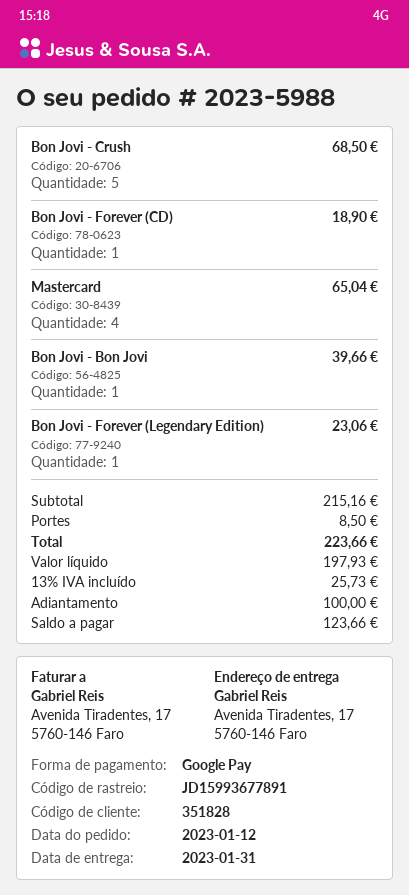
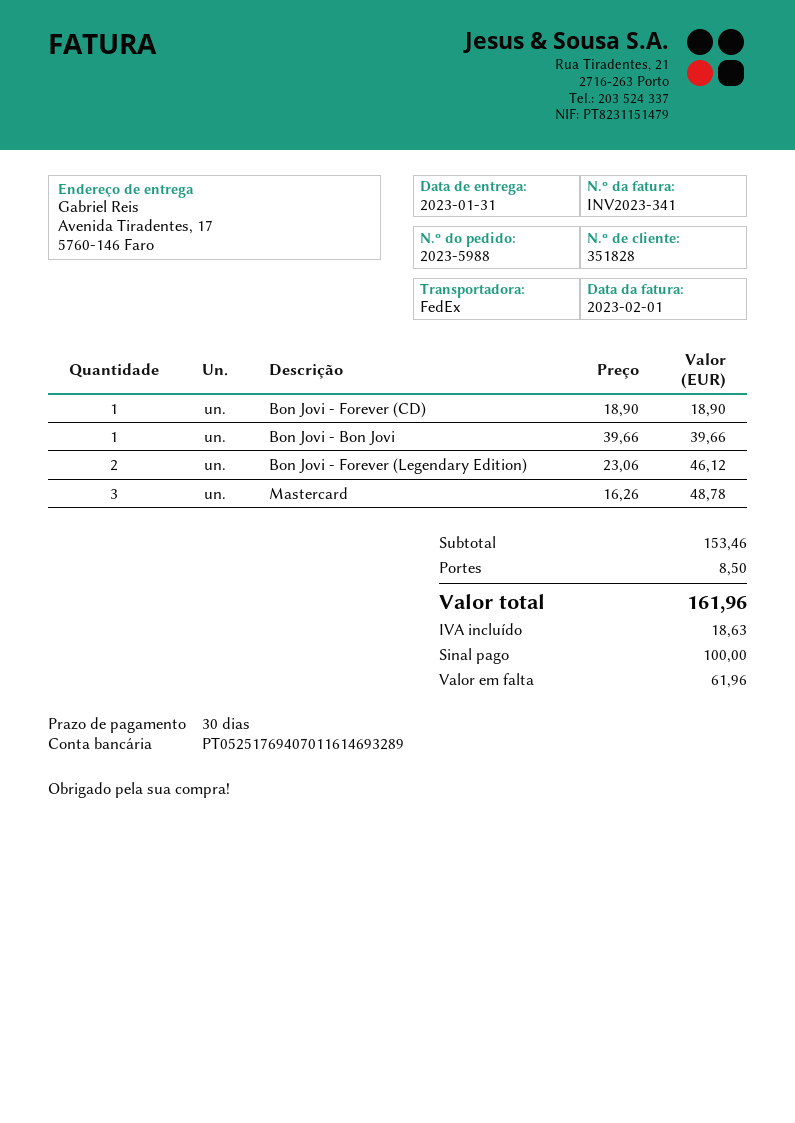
Bon Jovi - Crush: 5 for 68.50 -> none
Mastercard: 4 for 65.04 -> 3 for 48.78
Bon Jovi - Forever (Legendary Edition): 1 for 23.06 -> 2 for 46.12
subtotal: 215.16 -> 153.46
tax: 25.73 -> 18.63
total: 223.66 -> 161.96
balance: 123.66 -> 61.96

